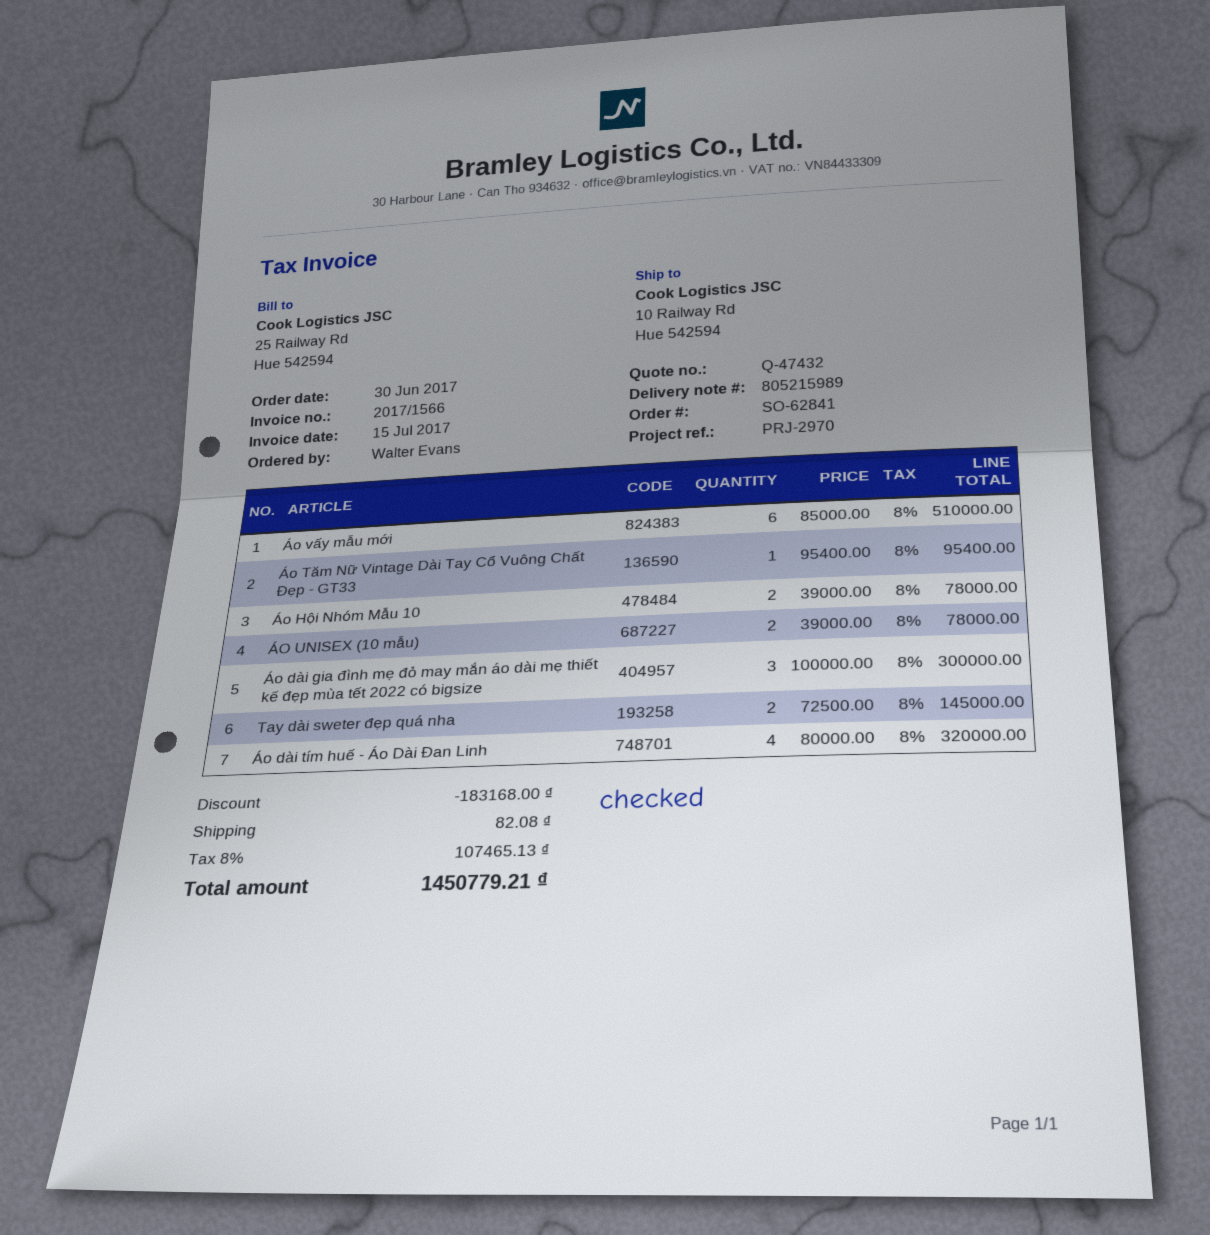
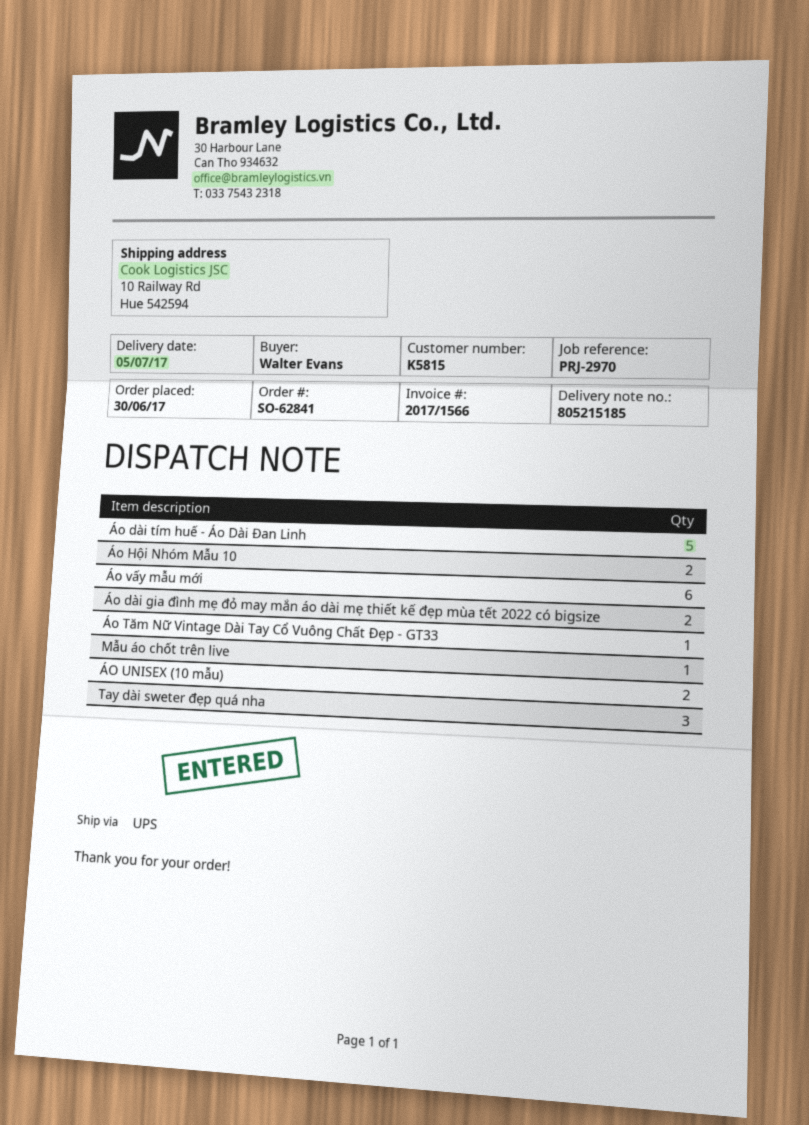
delivery note number: 805215989 -> 805215185
Áo dài gia đình mẹ đỏ may mắn áo dài mẹ thiết kế đẹp mùa tết 2022 có bigsize: 3 -> 2
Tay dài sweter đẹp quá nha: 2 -> 3
Áo dài tím huế - Áo Dài Đan Linh: 4 -> 5
Mẫu áo chốt trên live: none -> 1

